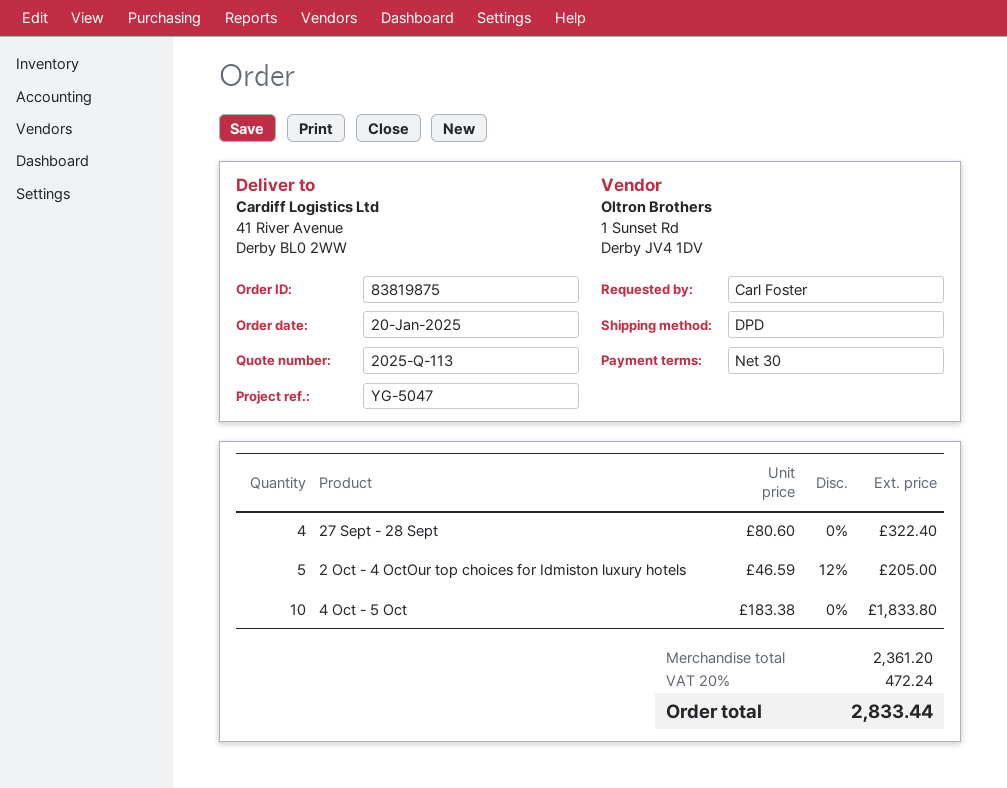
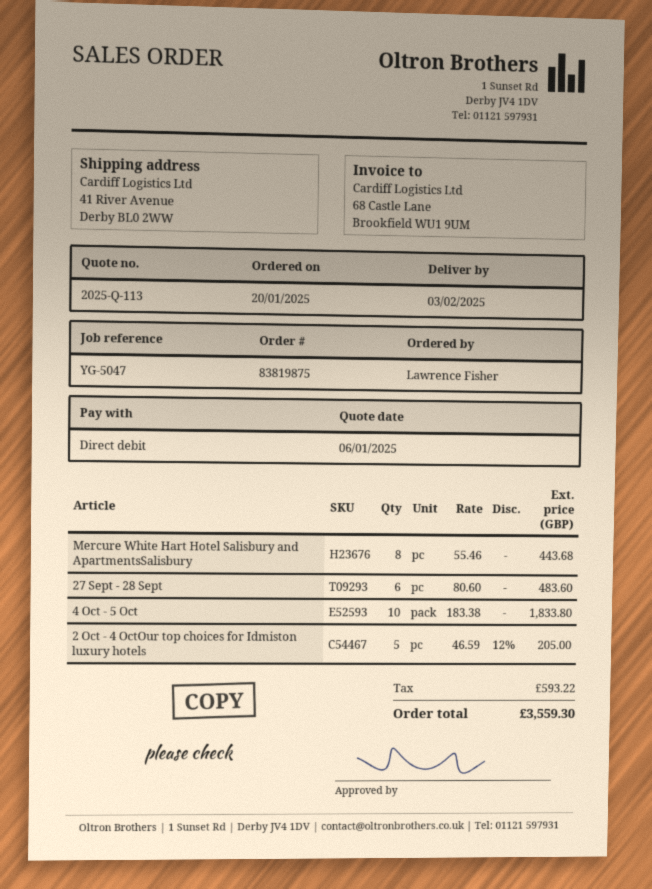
ordered by: Carl Foster -> Lawrence Fisher
27 Sept - 28 Sept: 4 x 80.60 = 322.40 -> 6 x 80.60 = 483.60
Mercure White Hart Hotel Salisbury and ApartmentsSalisbury: none -> 8 x 55.46 = 443.68
tax: 472.24 -> 593.22
total: 2833.44 -> 3559.30

